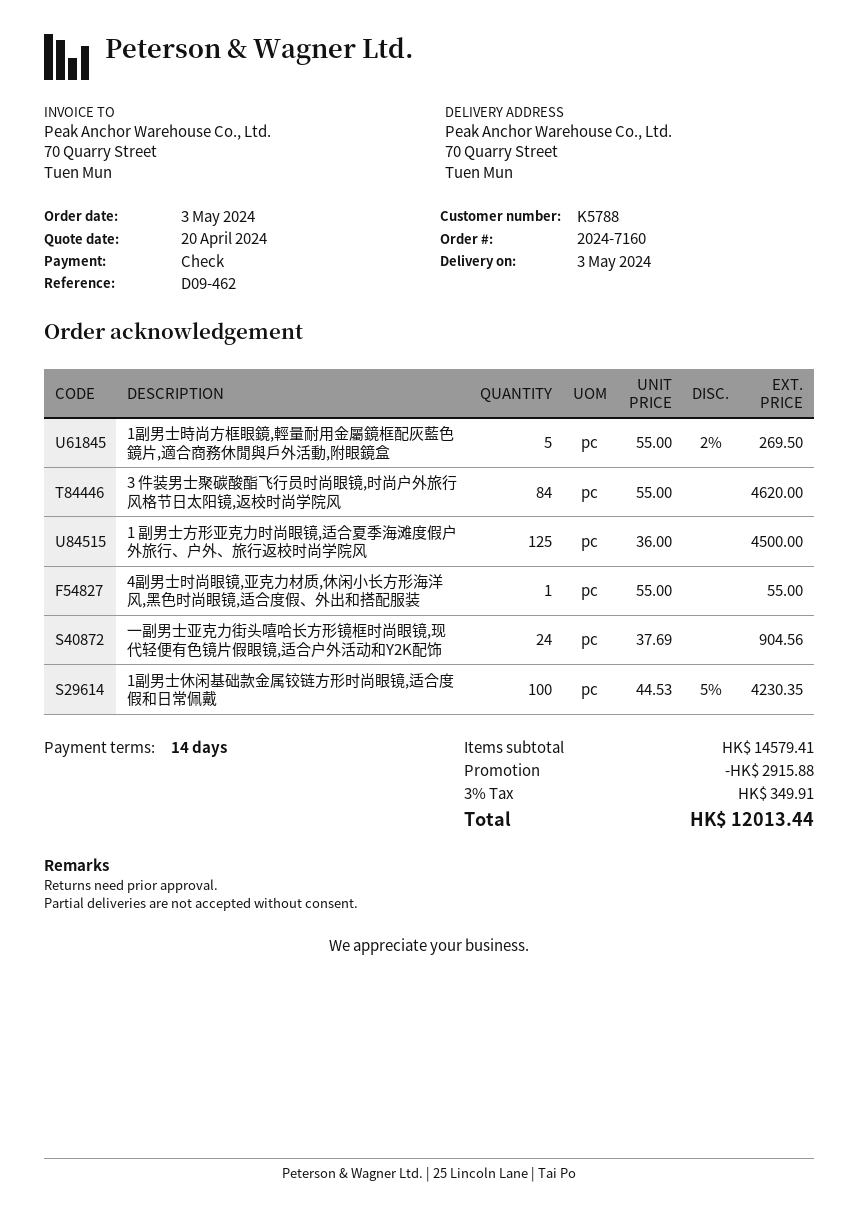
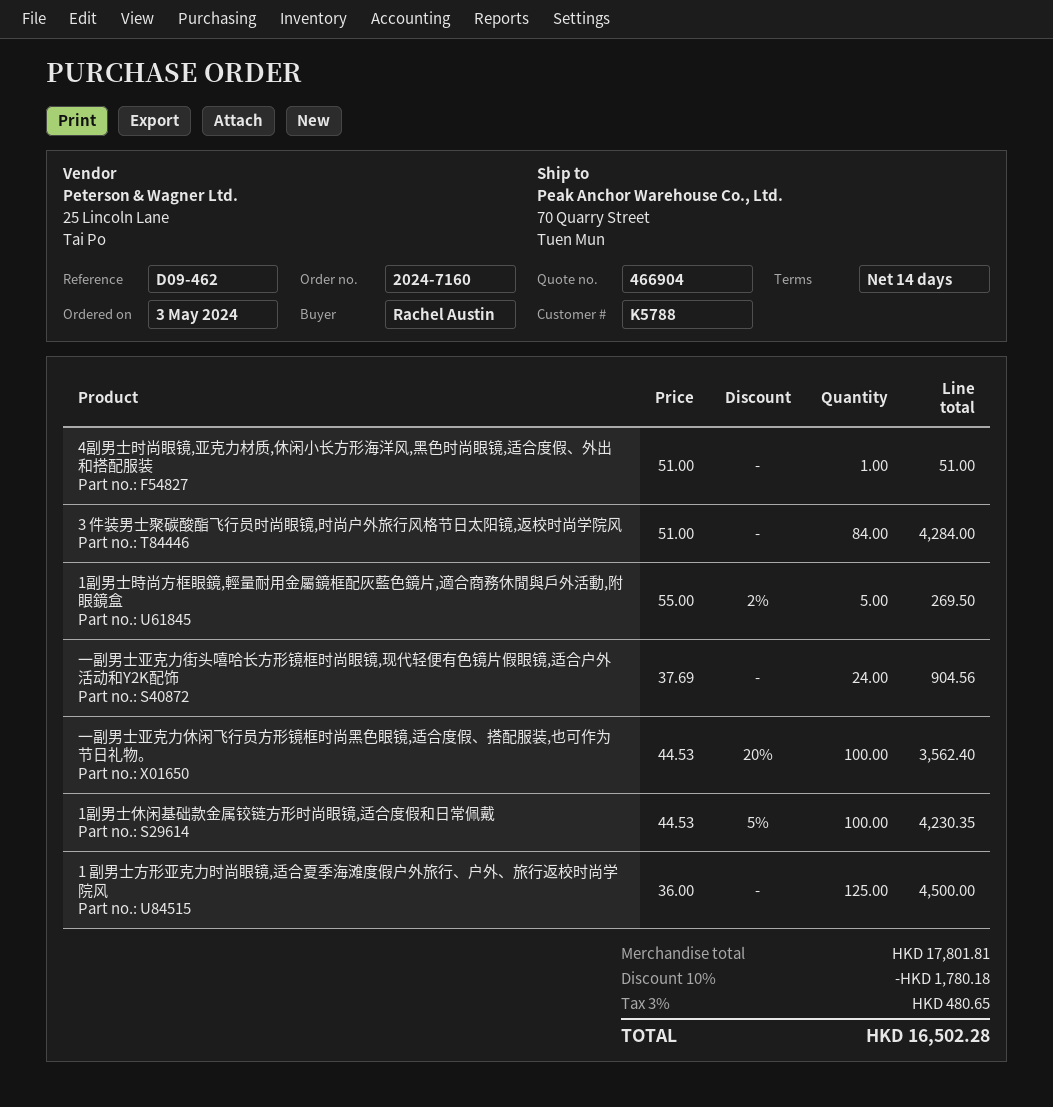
3 件装男士聚碳酸酯飞行员时尚眼镜,时尚户外旅行风格节日太阳镜,返校时尚学院风: 84 x 55.00 = 4620.00 -> 84 x 51.00 = 4284.00
4副男士时尚眼镜,亚克力材质,休闲小长方形海洋风,黑色时尚眼镜,适合度假、外出和搭配服装: 1 x 55.00 = 55.00 -> 1 x 51.00 = 51.00
一副男士亚克力休闲飞行员方形镜框时尚黑色眼镜,适合度假、搭配服装,也可作为节日礼物。: none -> 100 x 44.53 - 20% = 3562.40
subtotal: 14579.41 -> 17801.81
discount: 2915.88 -> 1780.18
tax: 3% = 349.91 -> 3% = 480.65
total: 12013.44 -> 16502.28

